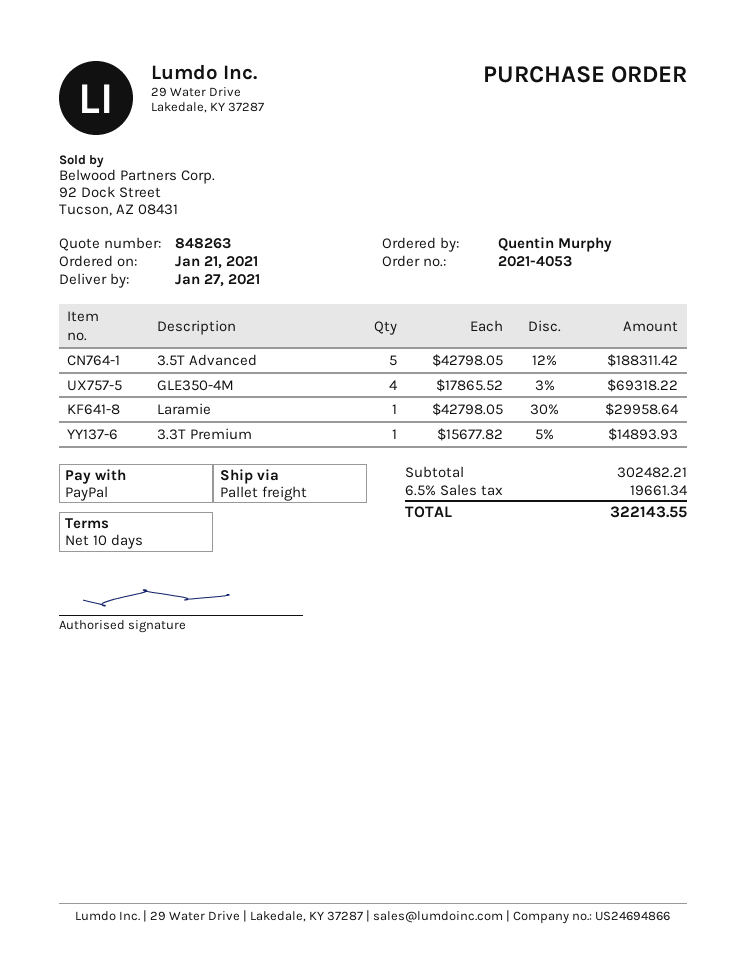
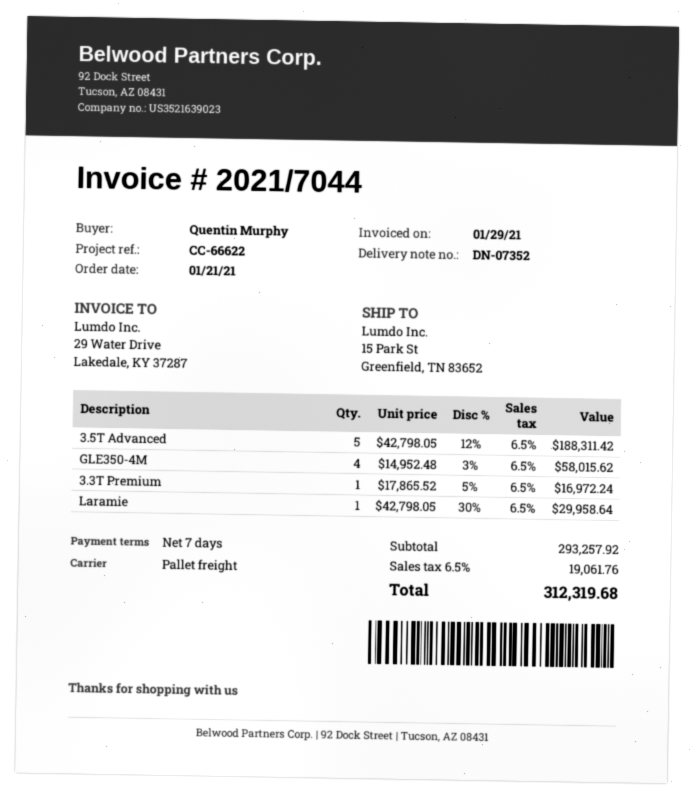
payment terms: 10 days -> 7 days
GLE350-4M: 4 x 17865.52 - 3% = 69318.22 -> 4 x 14952.48 - 3% = 58015.62
3.3T Premium: 1 x 15677.82 - 5% = 14893.93 -> 1 x 17865.52 - 5% = 16972.24
subtotal: 302482.21 -> 293257.92
tax: 6.5% = 19661.34 -> 6.5% = 19061.76
total: 322143.55 -> 312319.68

